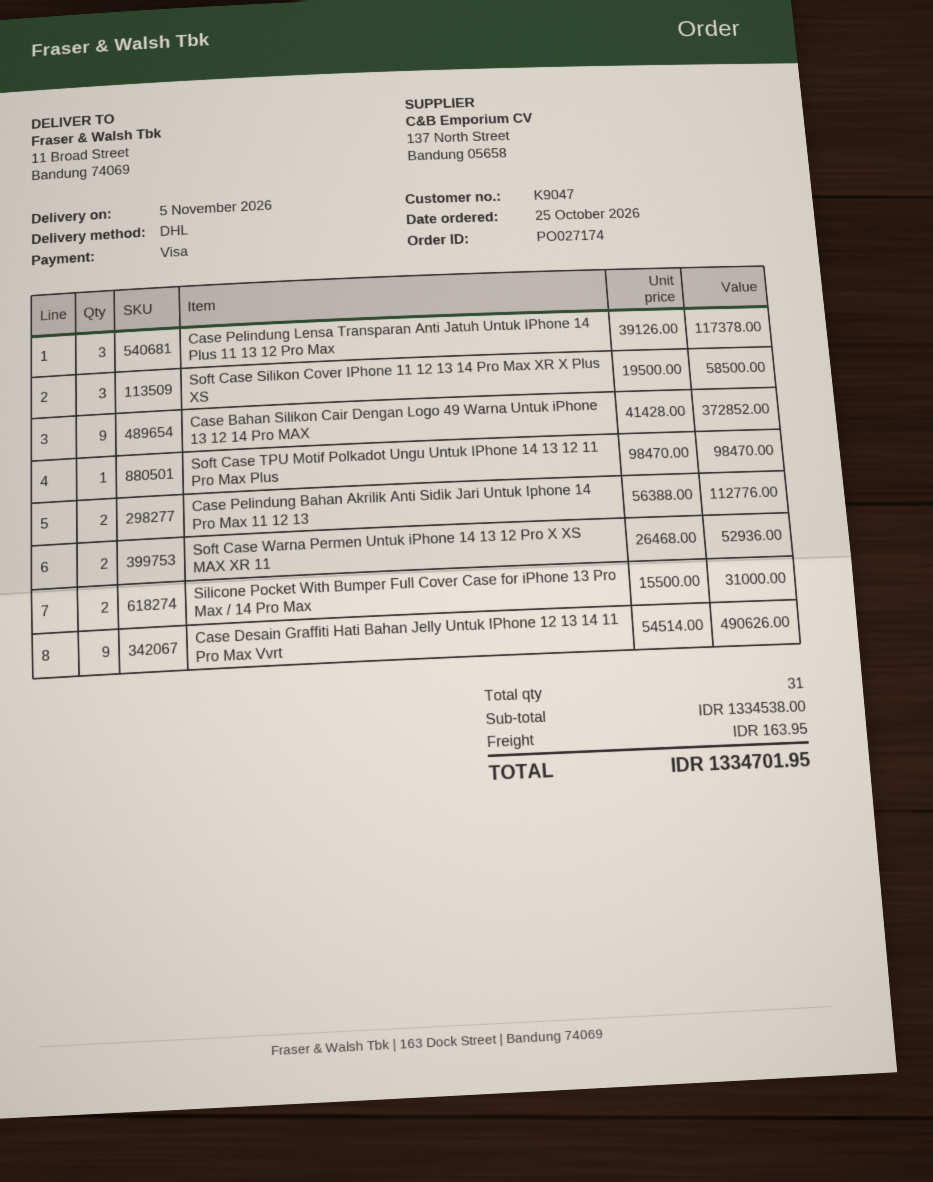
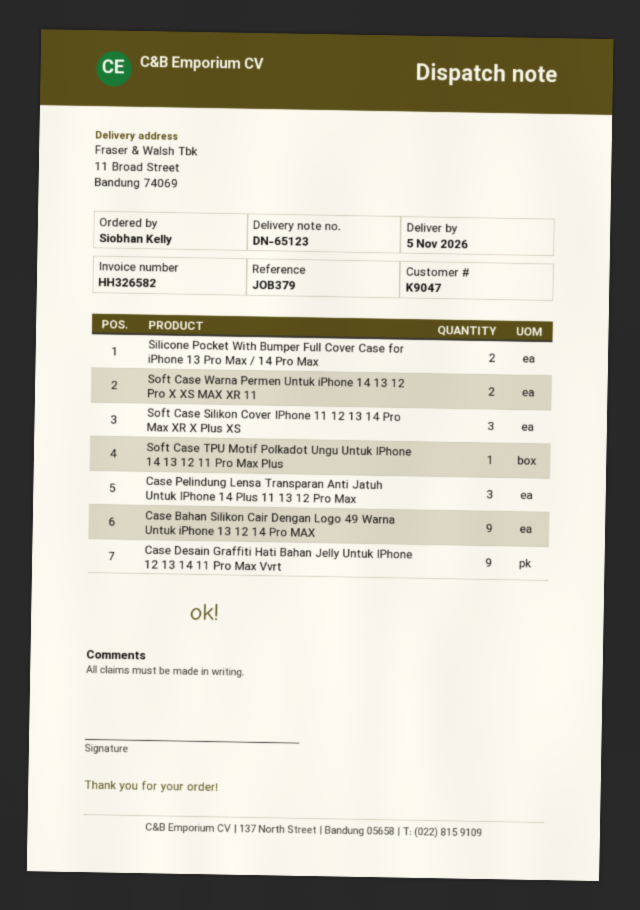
Case Pelindung Bahan Akrilik Anti Sidik Jari Untuk Iphone 14 Pro Max 11 12 13: 2 -> none

